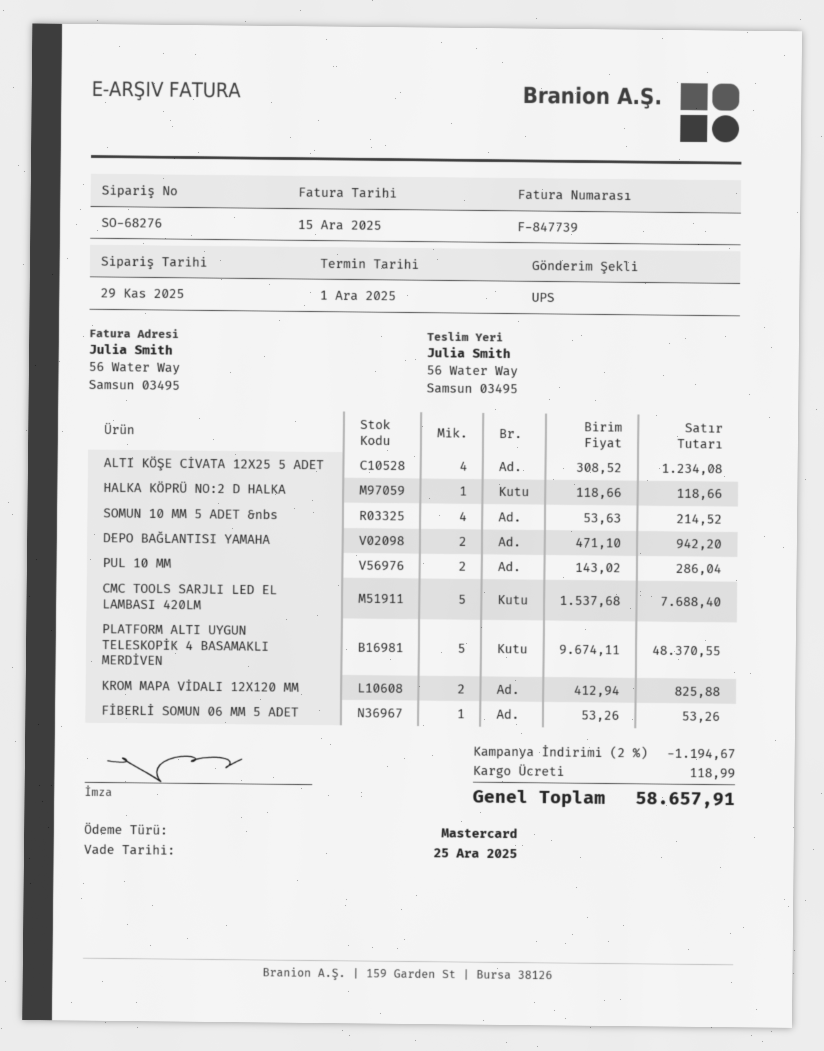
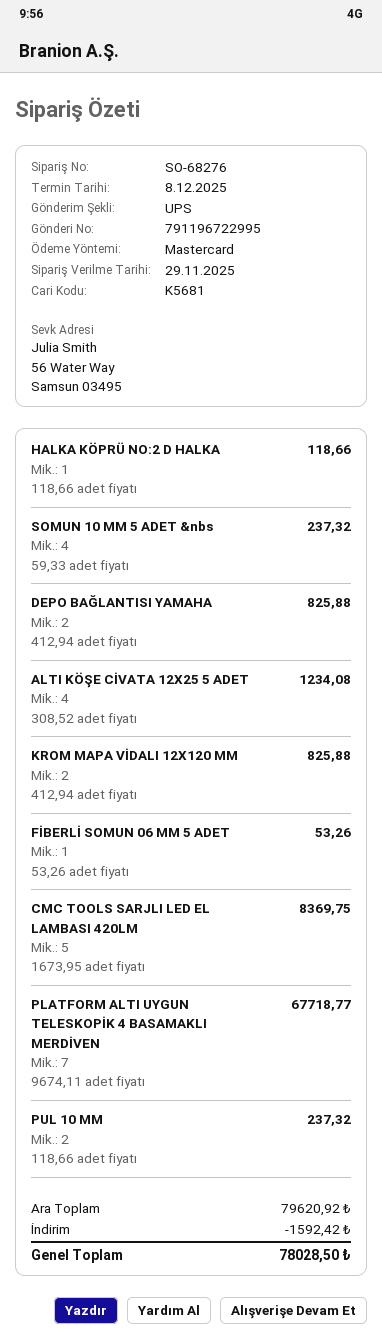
delivery date: 2025-12-01 -> 2025-12-08
SOMUN 10 MM 5 ADET &nbs: 4 x 53.63 = 214.52 -> 4 x 59.33 = 237.32
DEPO BAĞLANTISI YAMAHA: 2 x 471.10 = 942.20 -> 2 x 412.94 = 825.88
PUL 10 MM: 2 x 143.02 = 286.04 -> 2 x 118.66 = 237.32
CMC TOOLS SARJLI LED EL LAMBASI 420LM: 5 x 1537.68 = 7688.40 -> 5 x 1673.95 = 8369.75
PLATFORM ALTI UYGUN TELESKOPİK 4 BASAMAKLI MERDİVEN: 5 x 9674.11 = 48370.55 -> 7 x 9674.11 = 67718.77
discount: 1194.67 -> 1592.42
shipping: 118.99 -> none
total: 58657.91 -> 78028.50

